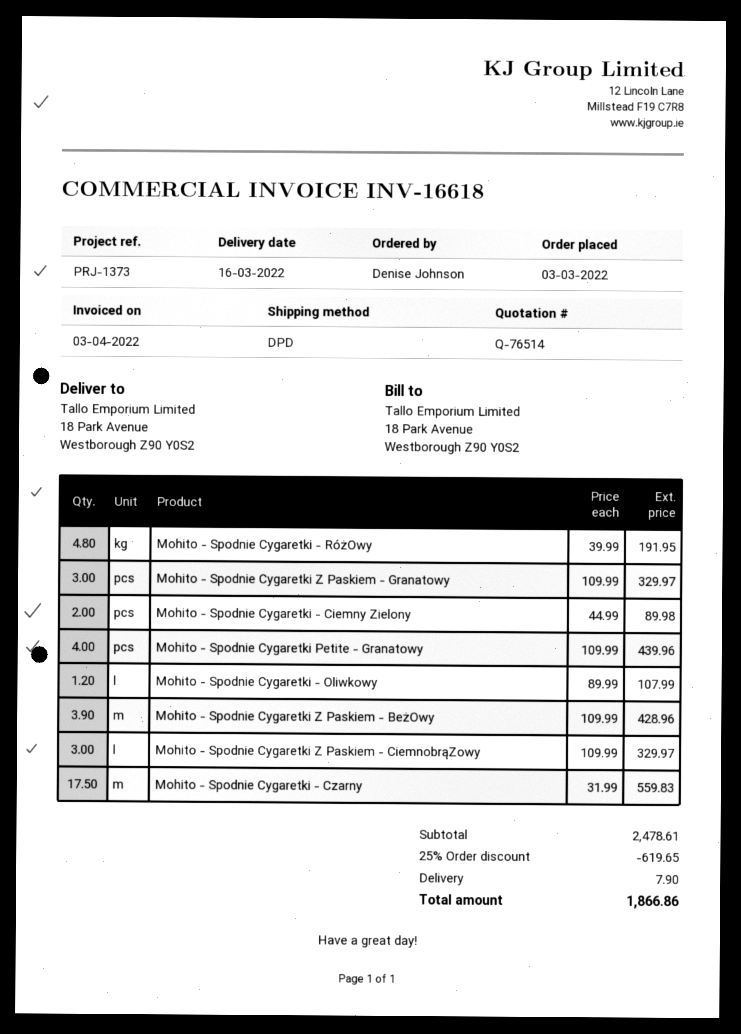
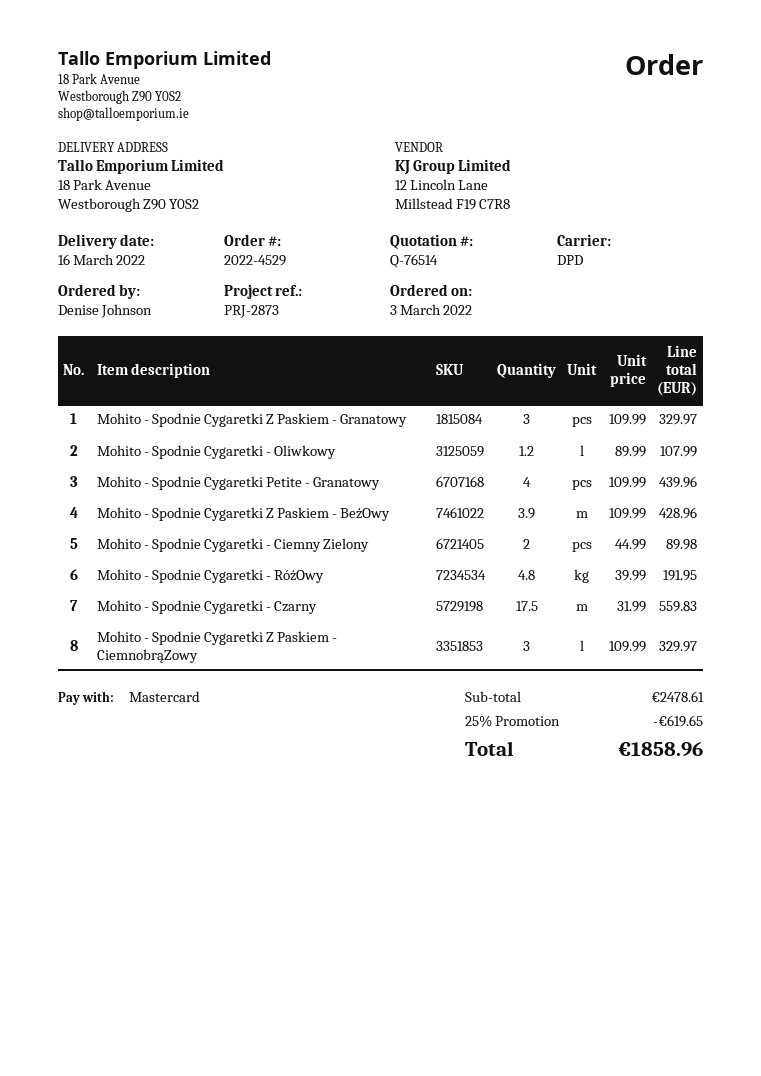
reference: PRJ-1373 -> PRJ-2873
shipping: 7.90 -> none
total: 1866.86 -> 1858.96

